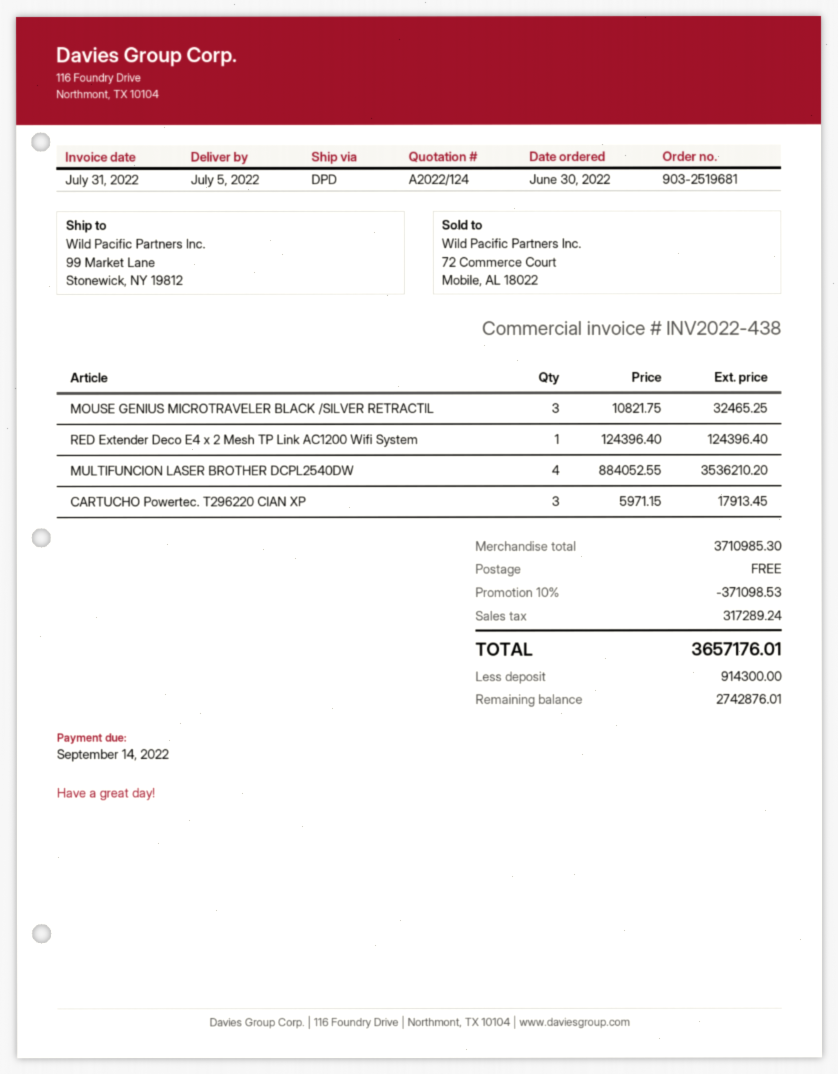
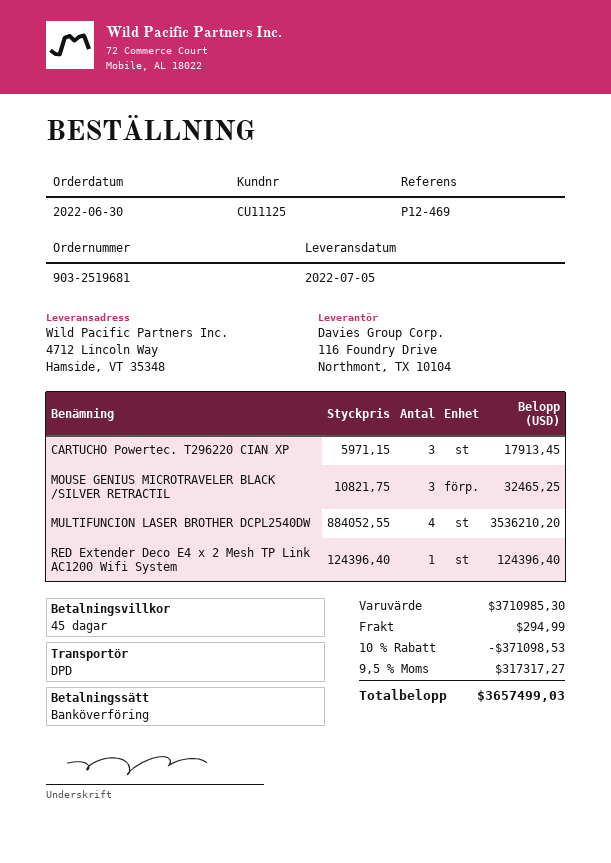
ship to: 99 Market Lane, Stonewick, NY 19812 -> 4712 Lincoln Way, Hamside, VT 35348
shipping: 0.00 -> 294.99
tax: 317289.24 -> 317317.27
total: 3657176.01 -> 3657499.03

